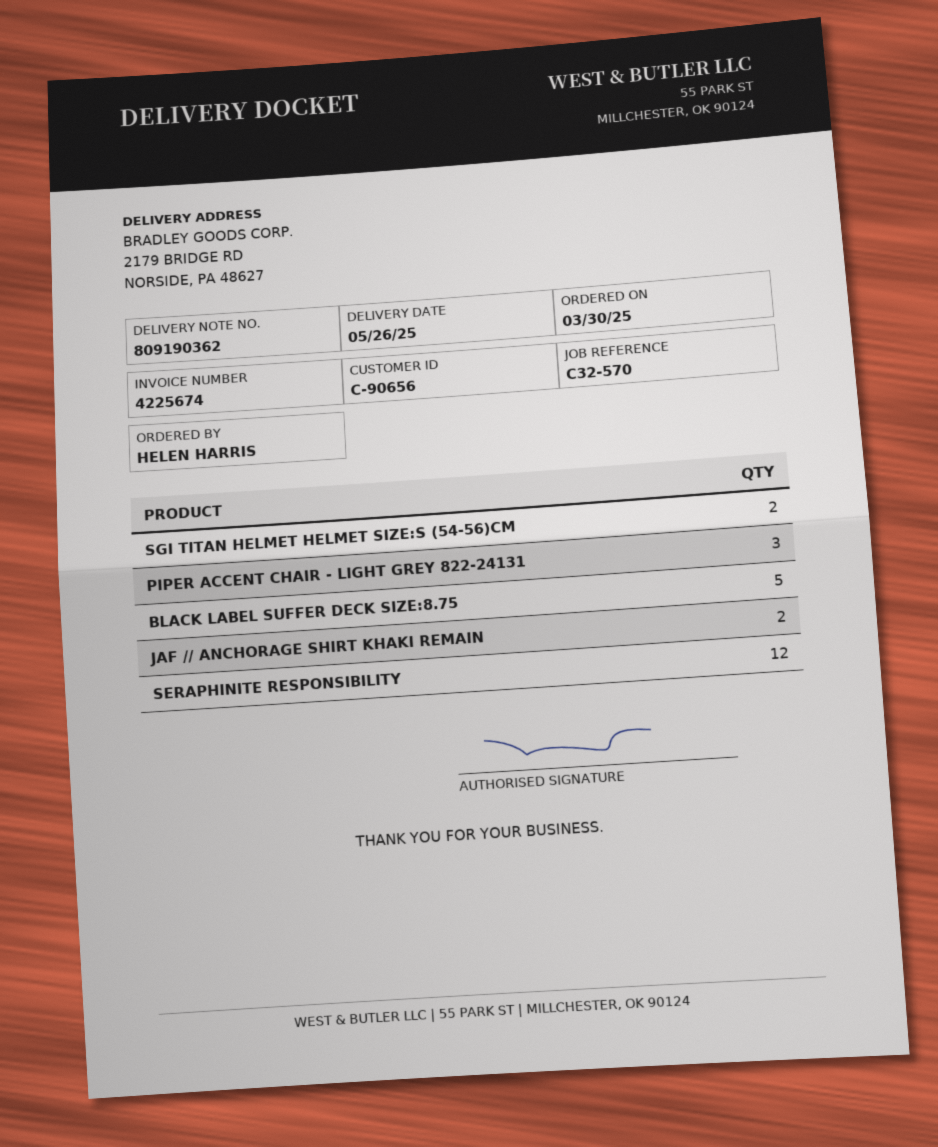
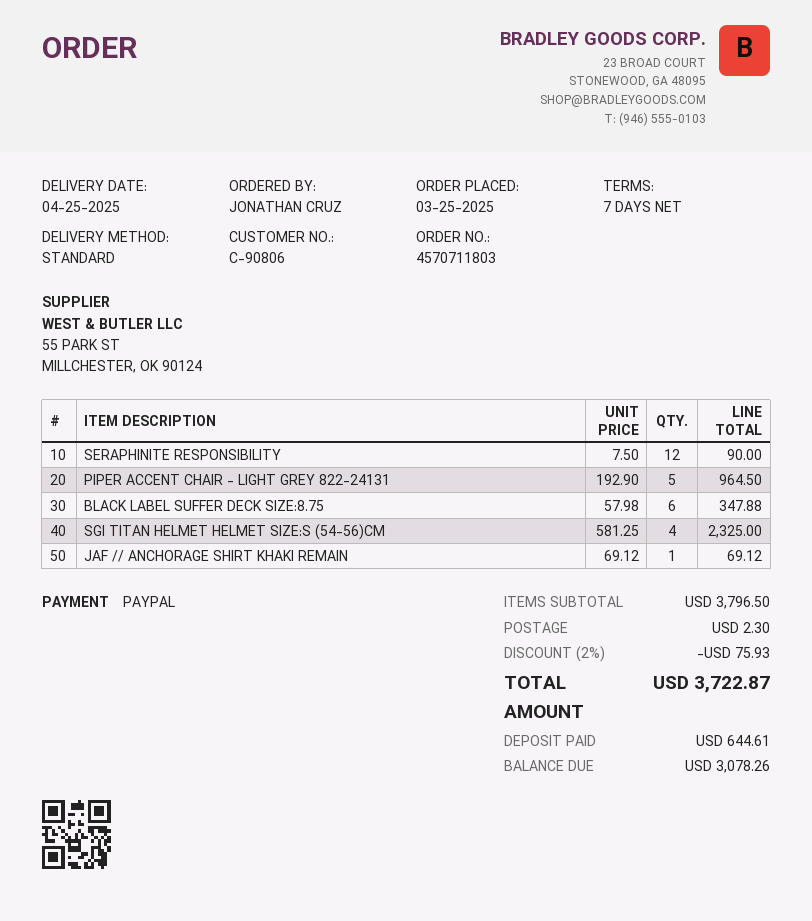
order date: 2025-03-30 -> 2025-03-25
delivery date: 2025-05-26 -> 2025-04-25
customer number: C-90656 -> C-90806
ordered by: HELEN HARRIS -> JONATHAN CRUZ
SGI TITAN HELMET HELMET SIZE:S (54-56)CM: 2 -> 4
PIPER ACCENT CHAIR - LIGHT GREY 822-24131: 3 -> 5
BLACK LABEL SUFFER DECK SIZE:8.75: 5 -> 6
JAF // ANCHORAGE SHIRT KHAKI REMAIN: 2 -> 1

